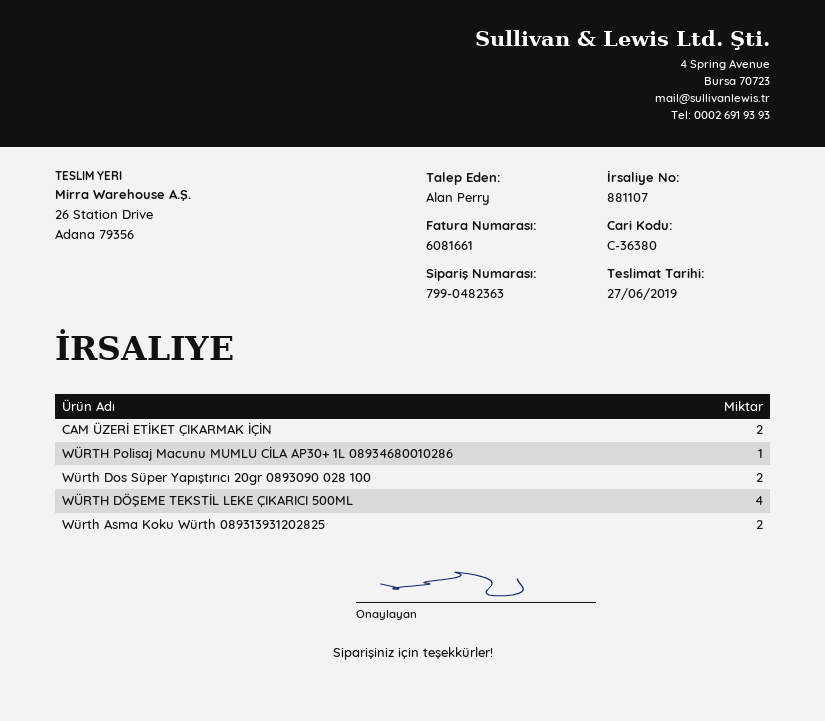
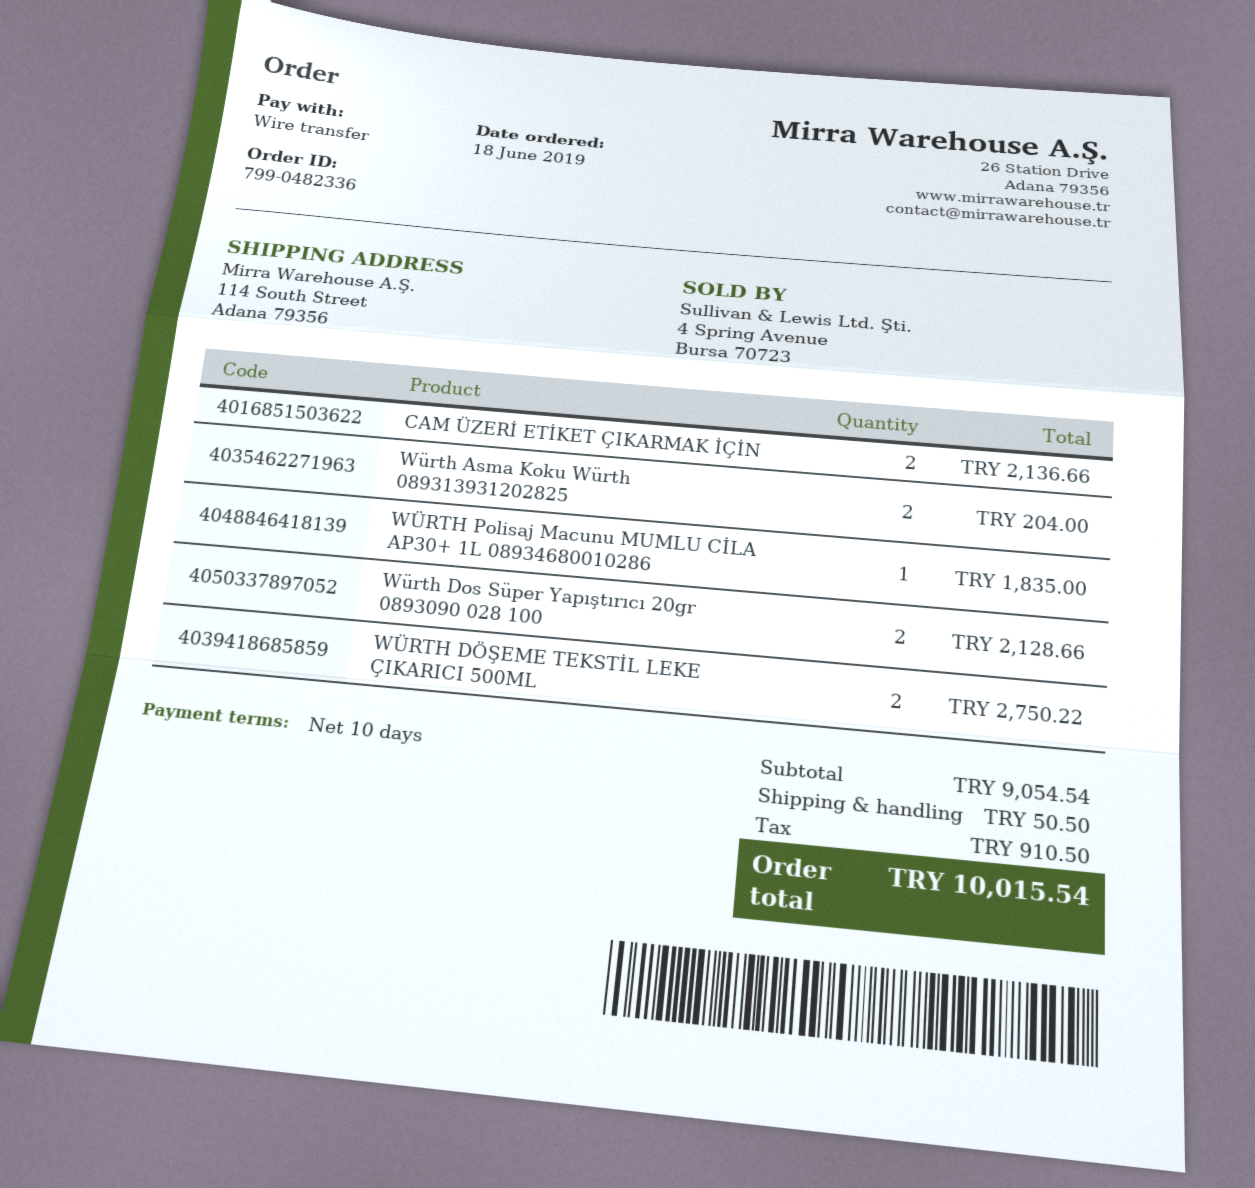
order number: 799-0482363 -> 799-0482336
ship to: 26 Station Drive, Adana 79356 -> 114 South Street, Adana 79356
WÜRTH DÖŞEME TEKSTİL LEKE ÇIKARICI 500ML: 4 -> 2

